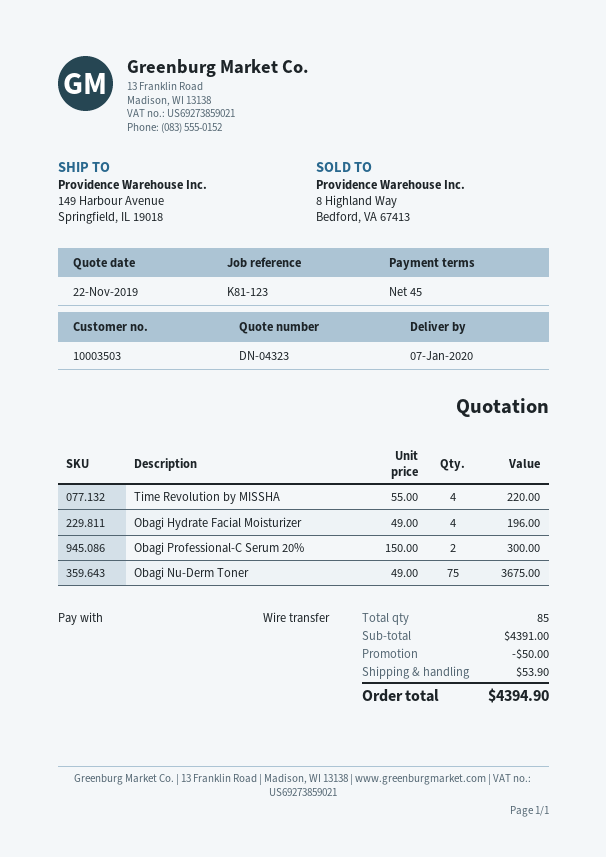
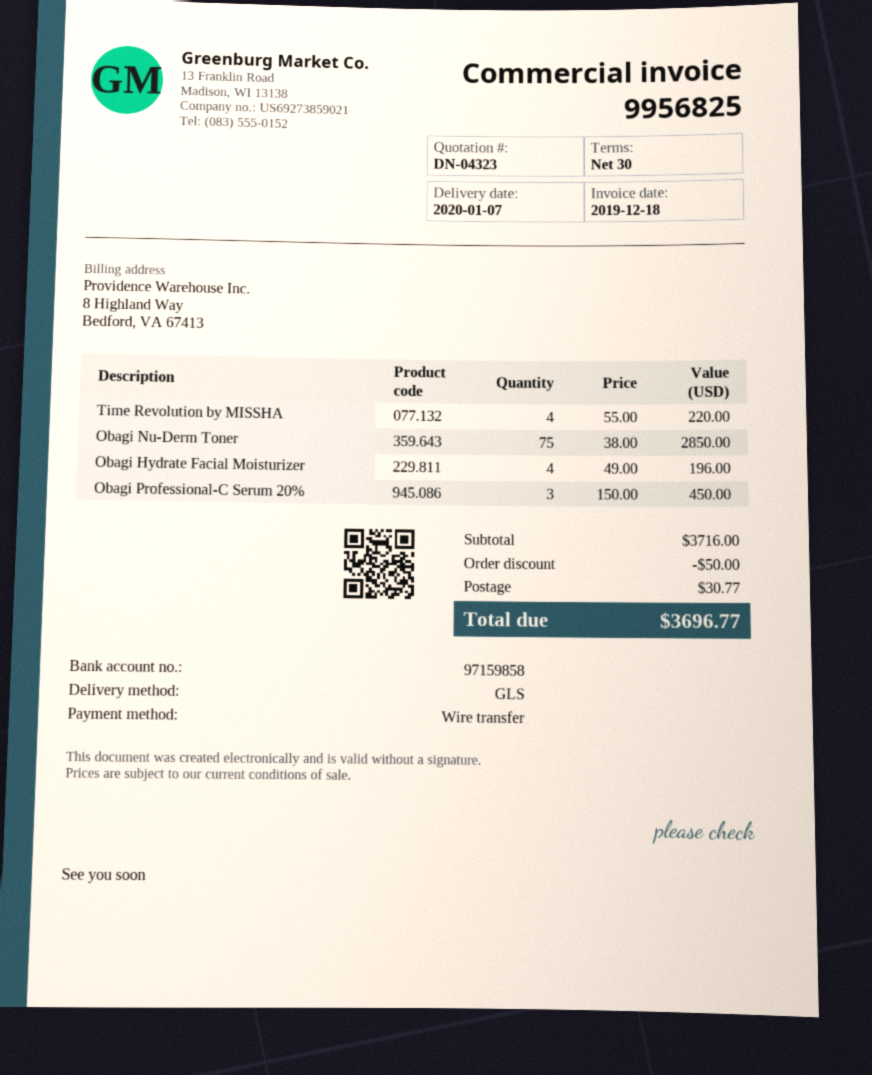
payment terms: 45 days -> 30 days
Obagi Professional-C Serum 20%: 2 x 150.00 = 300.00 -> 3 x 150.00 = 450.00
Obagi Nu-Derm Toner: 75 x 49.00 = 3675.00 -> 75 x 38.00 = 2850.00
subtotal: 4391.00 -> 3716.00
shipping: 53.90 -> 30.77
total: 4394.90 -> 3696.77

